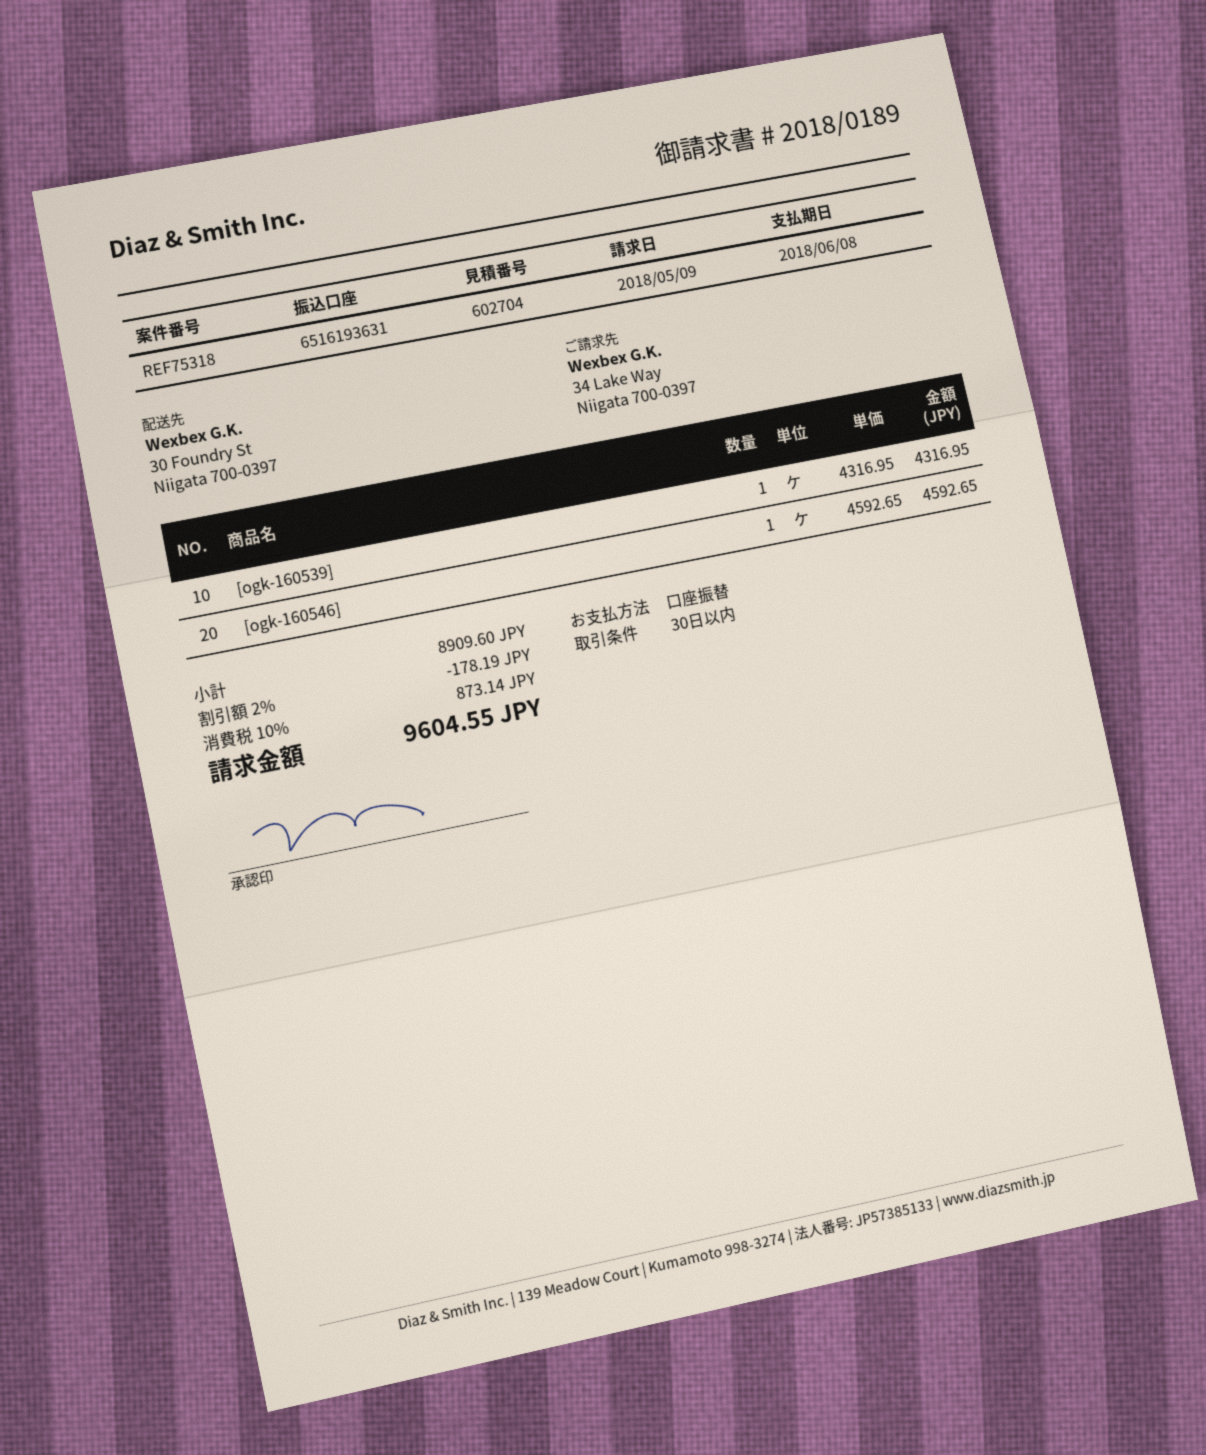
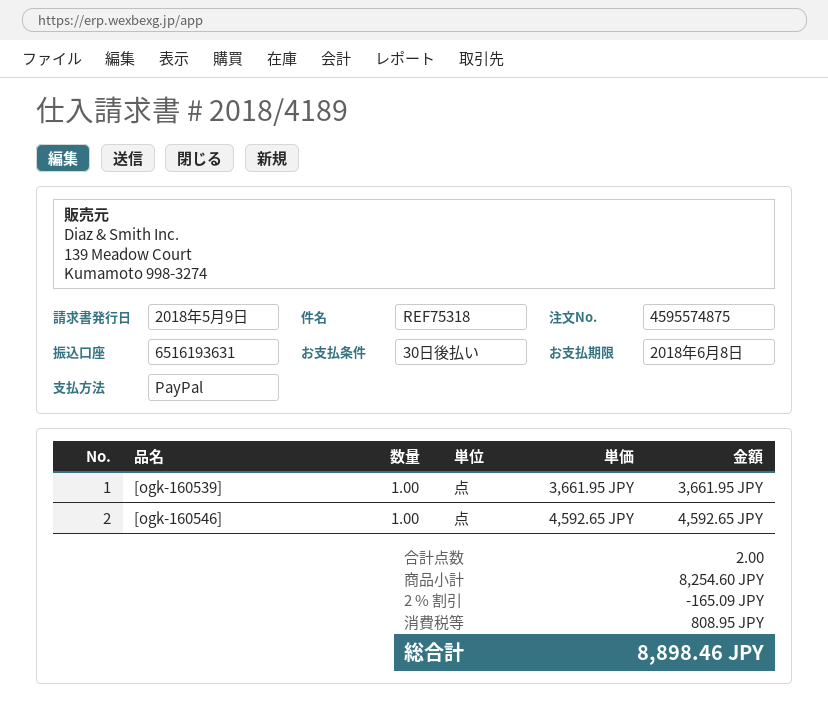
invoice number: 2018/0189 -> 2018/4189
payment method: direct debit -> PayPal
[ogk-160539]: 1 x 4316.95 = 4316.95 -> 1 x 3661.95 = 3661.95
subtotal: 8909.60 -> 8254.60
discount: 2% = 178.19 -> 2% = 165.09
tax: 873.14 -> 808.95
total: 9604.55 -> 8898.46

